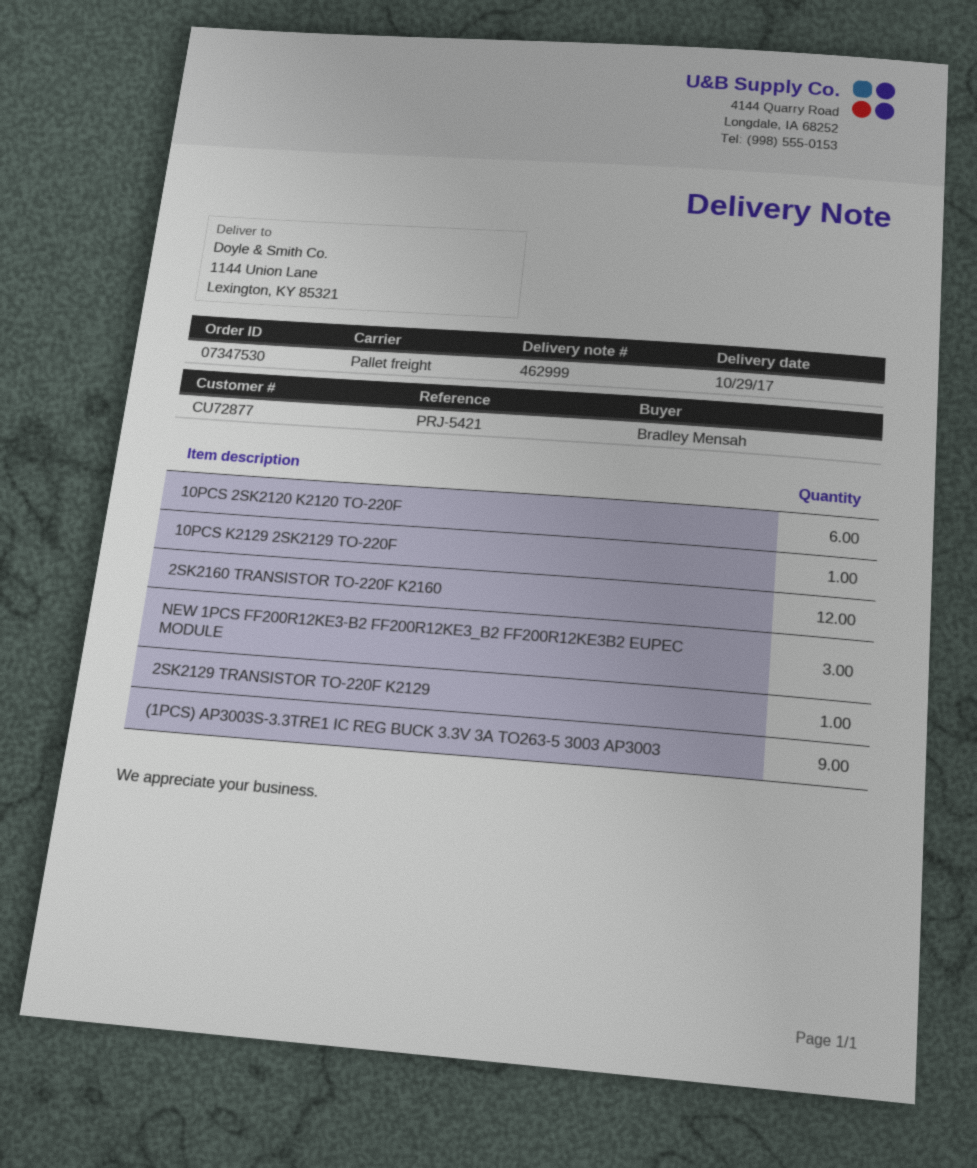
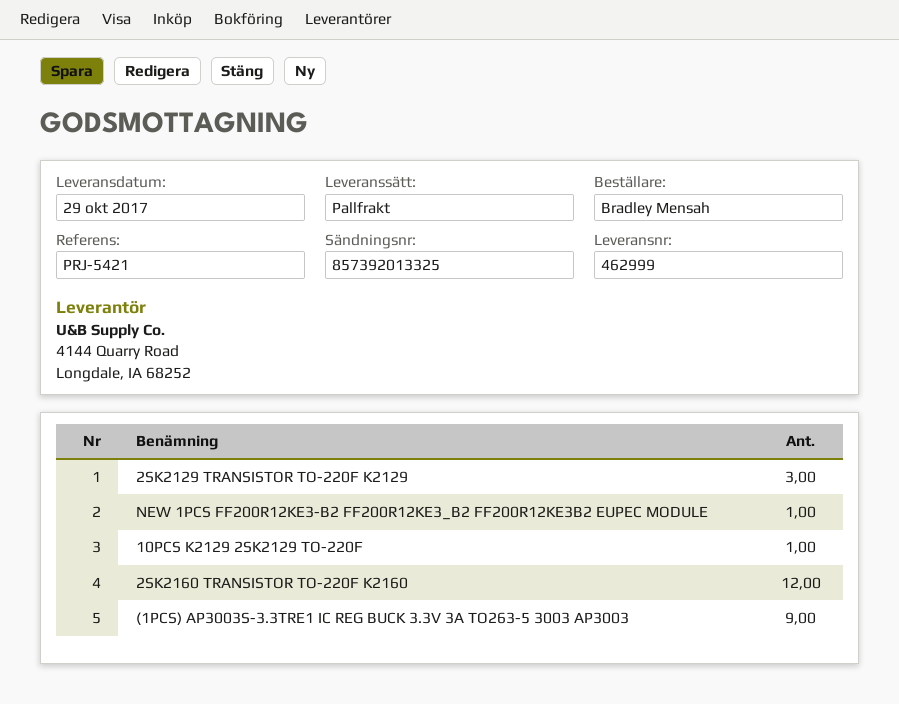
10PCS 2SK2120 K2120 TO-220F: 6 -> none
NEW 1PCS FF200R12KE3-B2 FF200R12KE3_B2 FF200R12KE3B2 EUPEC MODULE: 3 -> 1
2SK2129 TRANSISTOR TO-220F K2129: 1 -> 3

